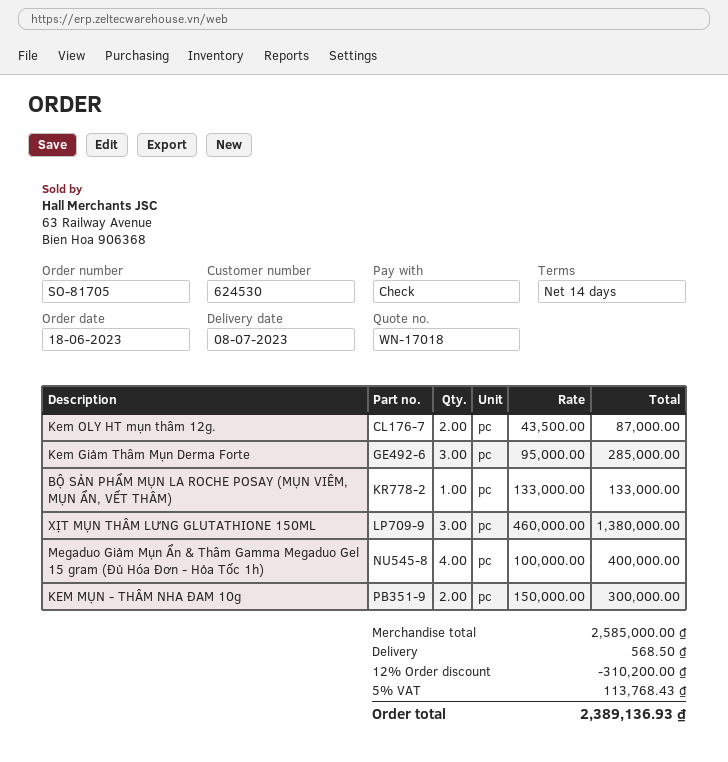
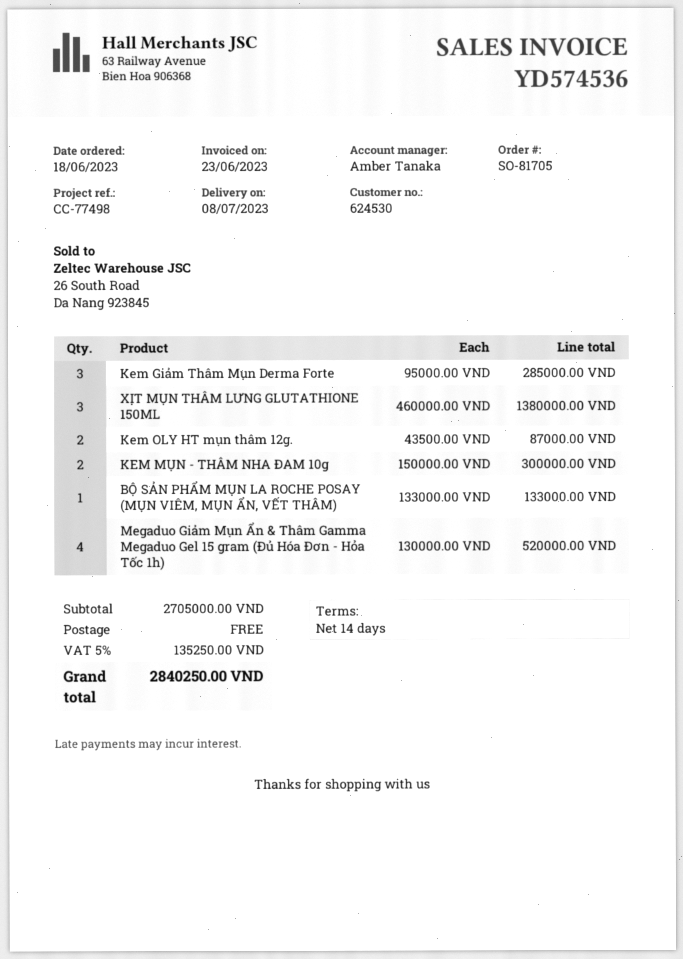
Megaduo Giảm Mụn Ẩn & Thâm Gamma Megaduo Gel 15 gram (Đủ Hóa Đơn - Hỏa Tốc 1h): 4 x 100000.00 = 400000.00 -> 4 x 130000.00 = 520000.00
subtotal: 2585000.00 -> 2705000.00
discount: 12% = 310200.00 -> none
shipping: 568.50 -> 0.00
tax: 5% = 113768.43 -> 5% = 135250.00
total: 2389136.93 -> 2840250.00

